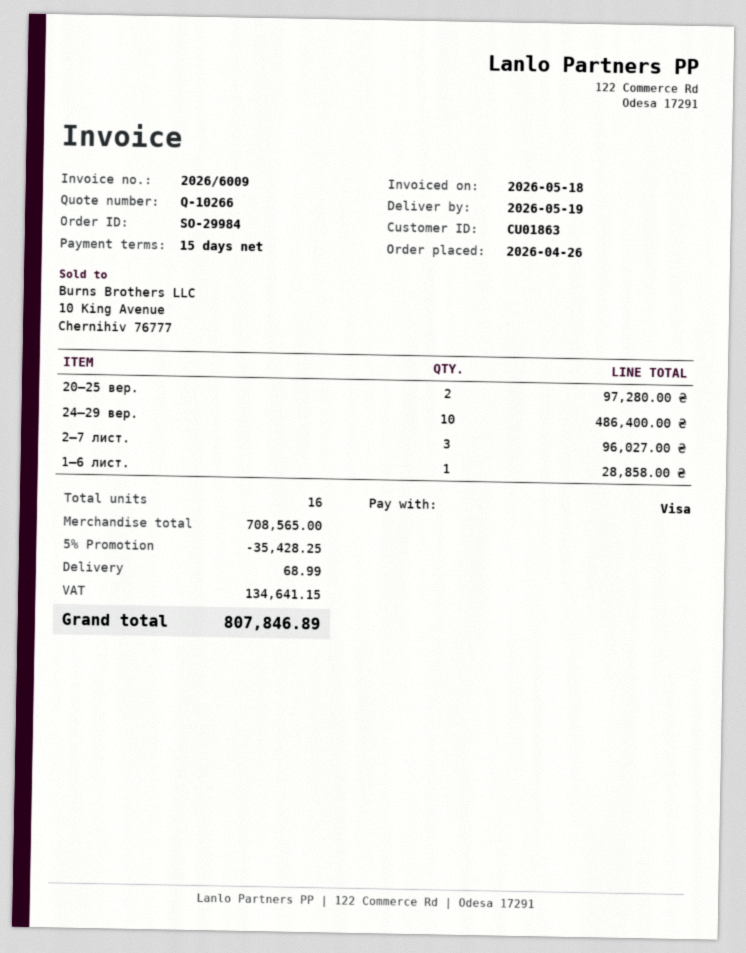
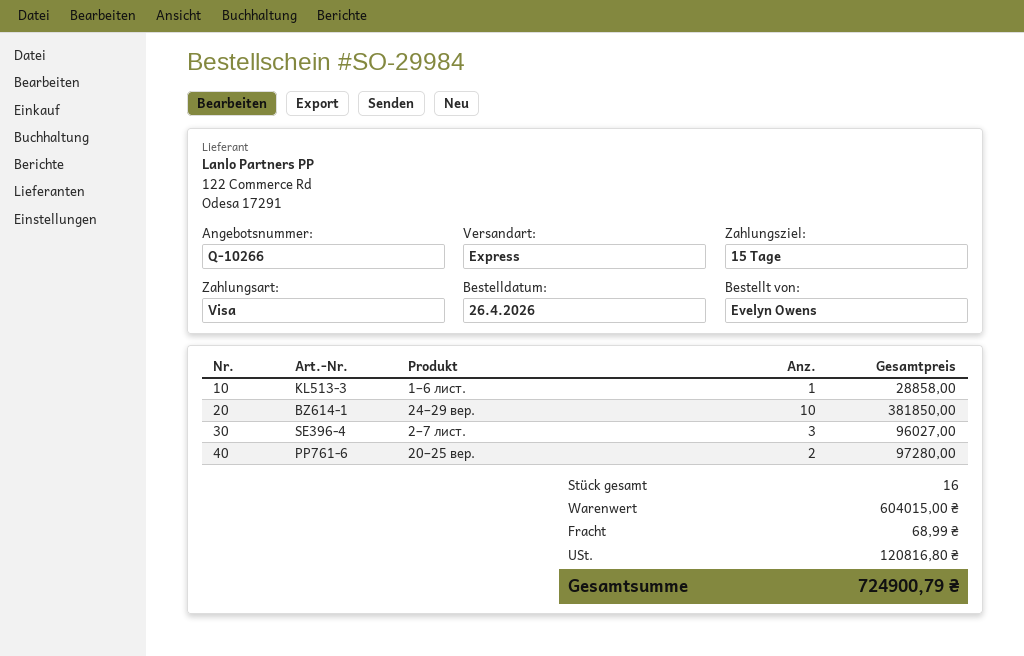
24–29 вер.: 10 for 486400.00 -> 10 for 381850.00
subtotal: 708565.00 -> 604015.00
discount: 5% = 35428.25 -> none
tax: 134641.15 -> 120816.80
total: 807846.89 -> 724900.79

